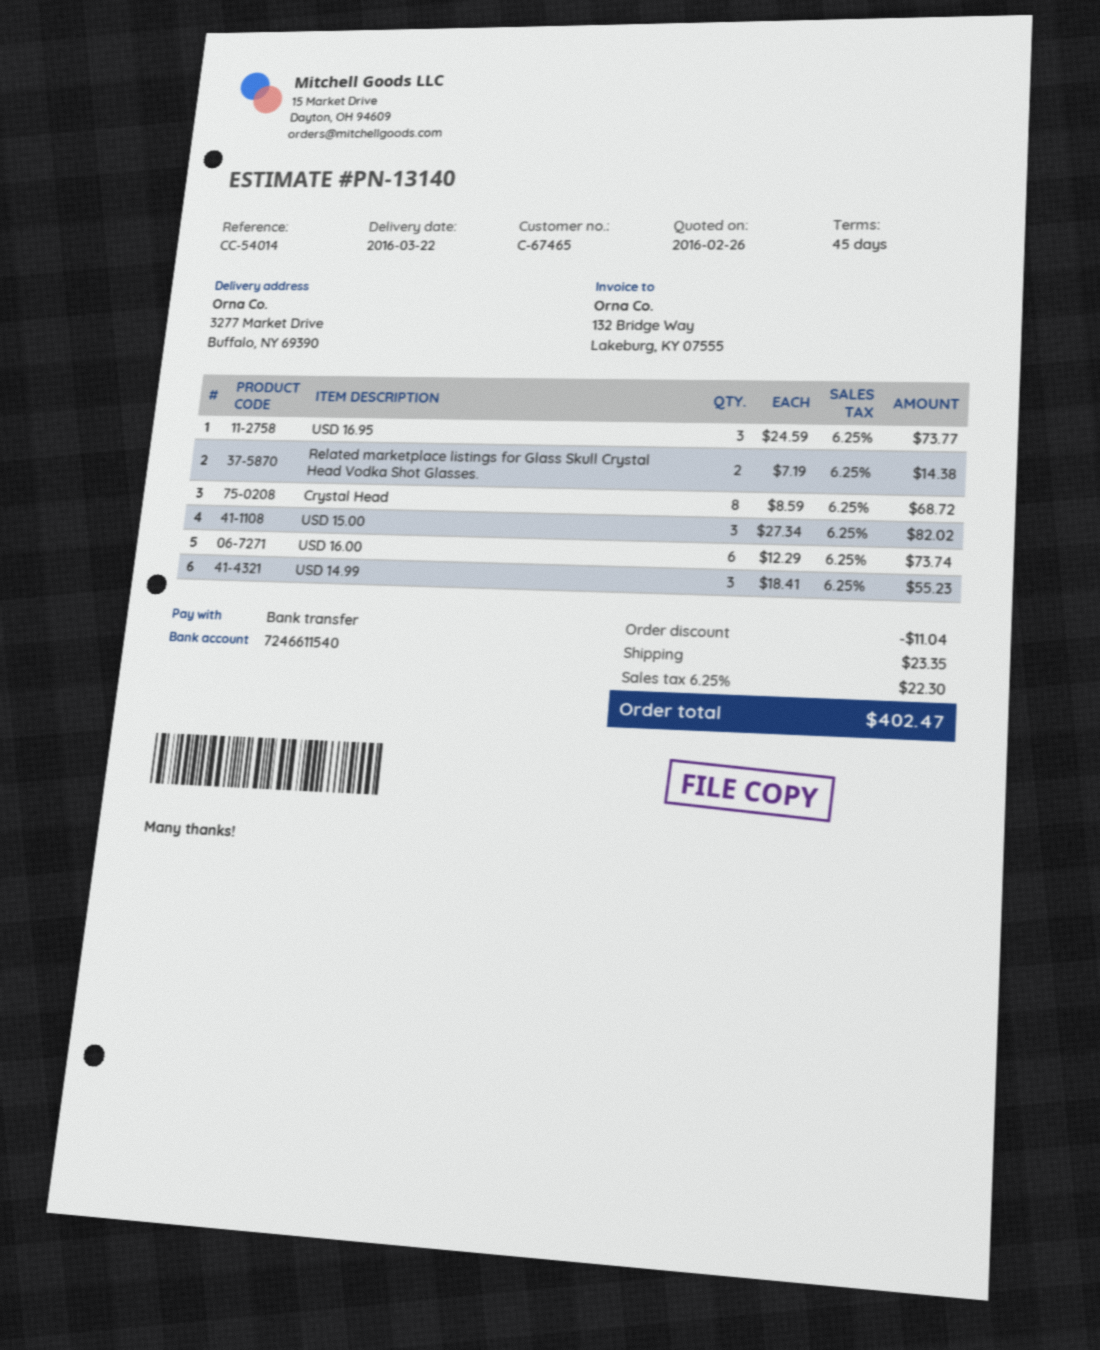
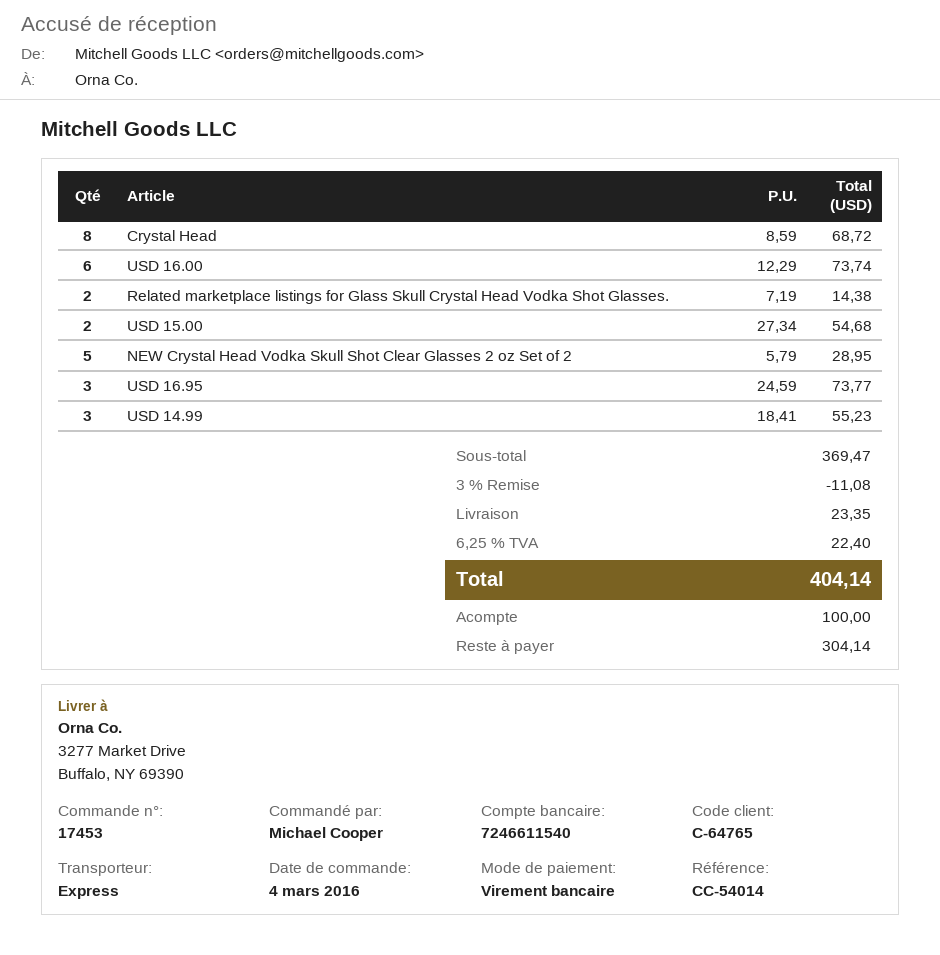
customer number: C-67465 -> C-64765
USD 15.00: 3 x 27.34 = 82.02 -> 2 x 27.34 = 54.68
NEW Crystal Head Vodka Skull Shot Clear Glasses 2 oz Set of 2: none -> 5 x 5.79 = 28.95
discount: 11.04 -> 11.08
tax: 6.25% = 22.30 -> 6.25% = 22.40
total: 402.47 -> 404.14

